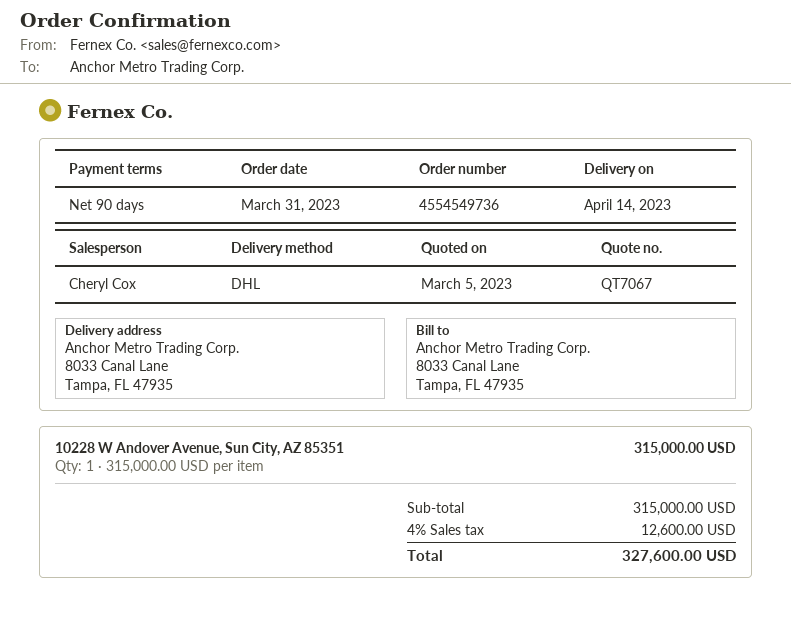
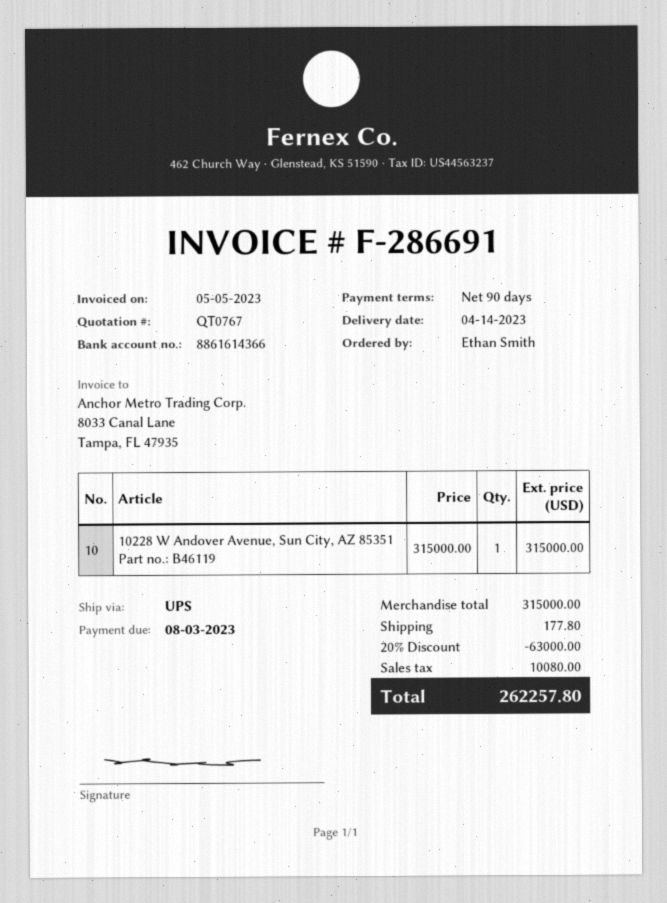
quote number: QT7067 -> QT0767
shipping method: DHL -> UPS
discount: none -> 20% = 63000.00
shipping: none -> 177.80
tax: 12600.00 -> 10080.00
total: 327600.00 -> 262257.80

